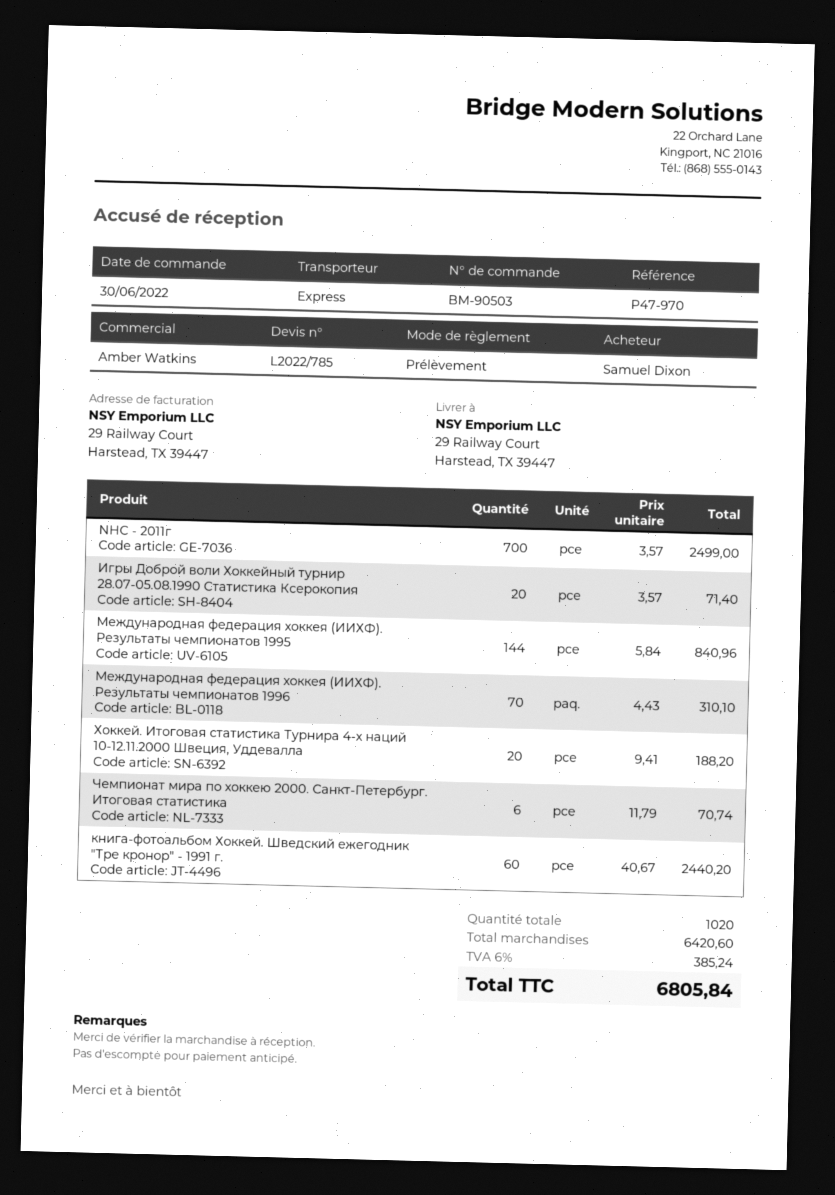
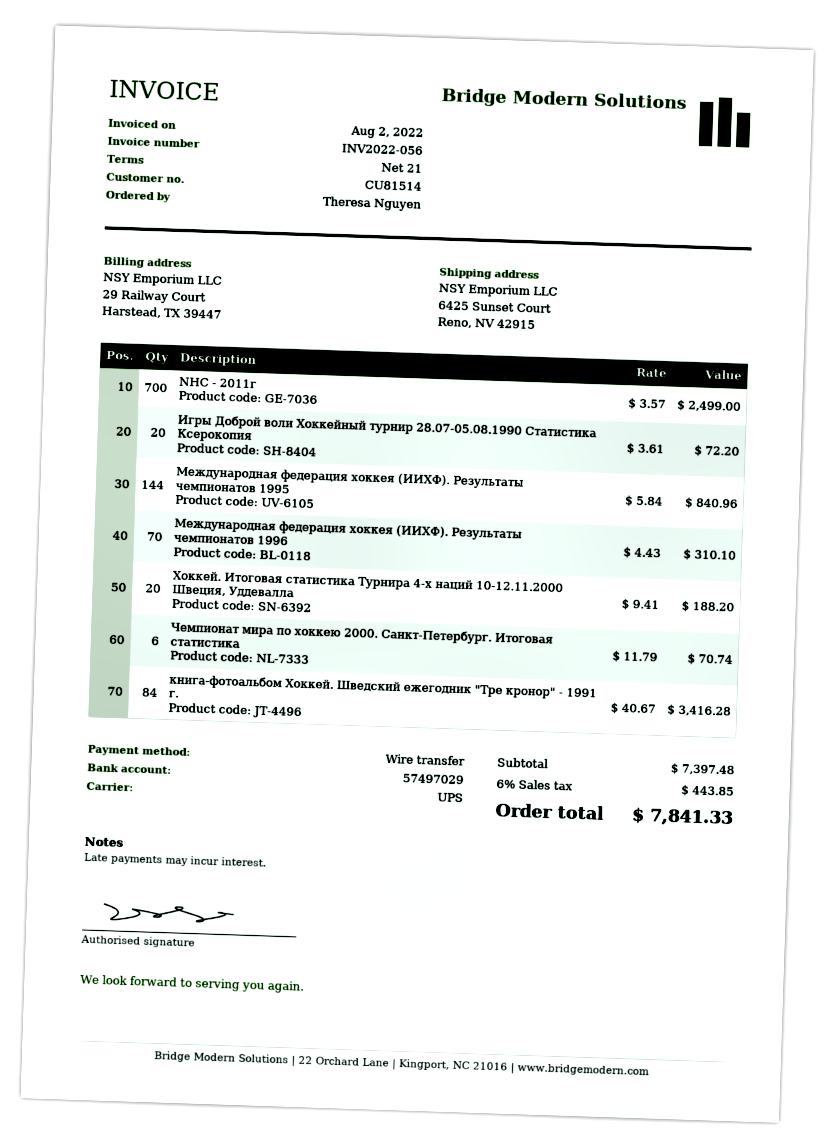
ordered by: Samuel Dixon -> Theresa Nguyen
payment method: direct debit -> bank transfer
shipping method: express -> UPS
ship to: 29 Railway Court, Harstead, TX 39447 -> 6425 Sunset Court, Reno, NV 42915
Игры Доброй воли Хоккейный турнир 28.07-05.08.1990 Статистика Ксерокопия: 20 x 3.57 = 71.40 -> 20 x 3.61 = 72.20
книга-фотоальбом Хоккей. Шведский ежегодник "Тре кронор" - 1991 г.: 60 x 40.67 = 2440.20 -> 84 x 40.67 = 3416.28
subtotal: 6420.60 -> 7397.48
tax: 6% = 385.24 -> 6% = 443.85
total: 6805.84 -> 7841.33

